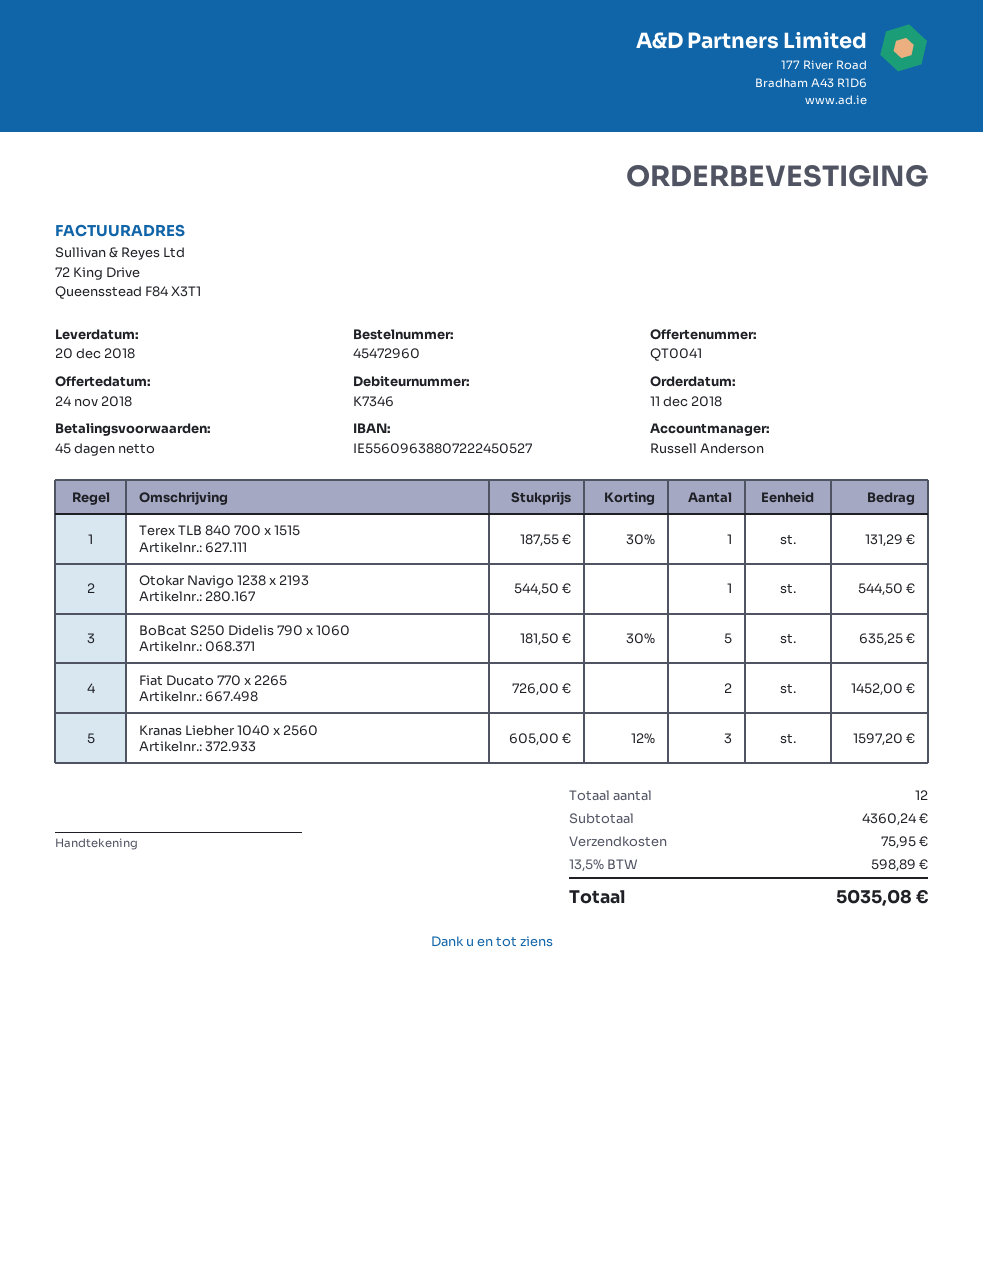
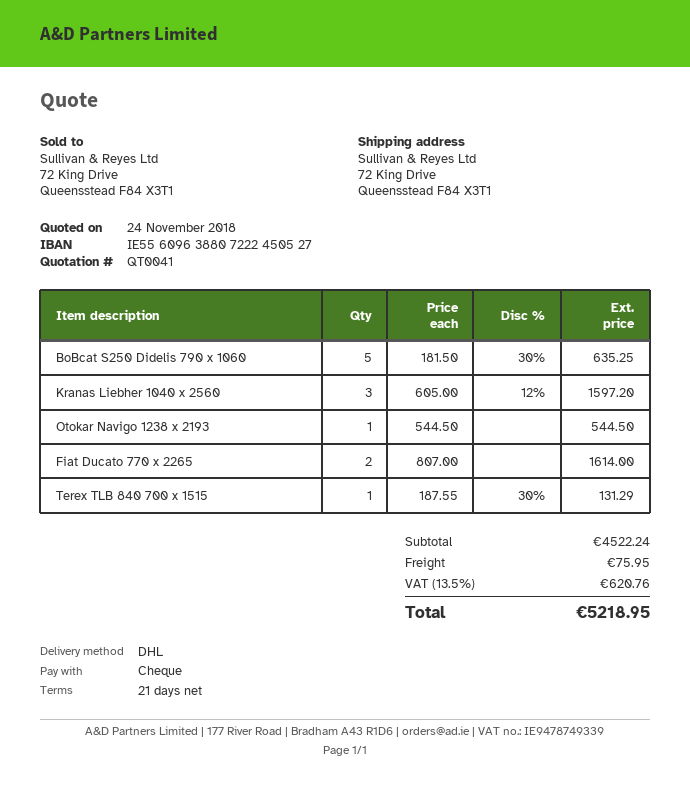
payment terms: 45 days -> 21 days
Fiat Ducato 770 x 2265: 2 x 726.00 = 1452.00 -> 2 x 807.00 = 1614.00
subtotal: 4360.24 -> 4522.24
tax: 13.5% = 598.89 -> 13.5% = 620.76
total: 5035.08 -> 5218.95

